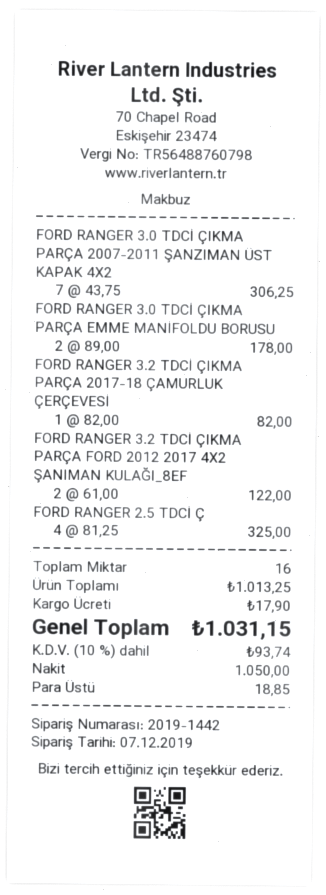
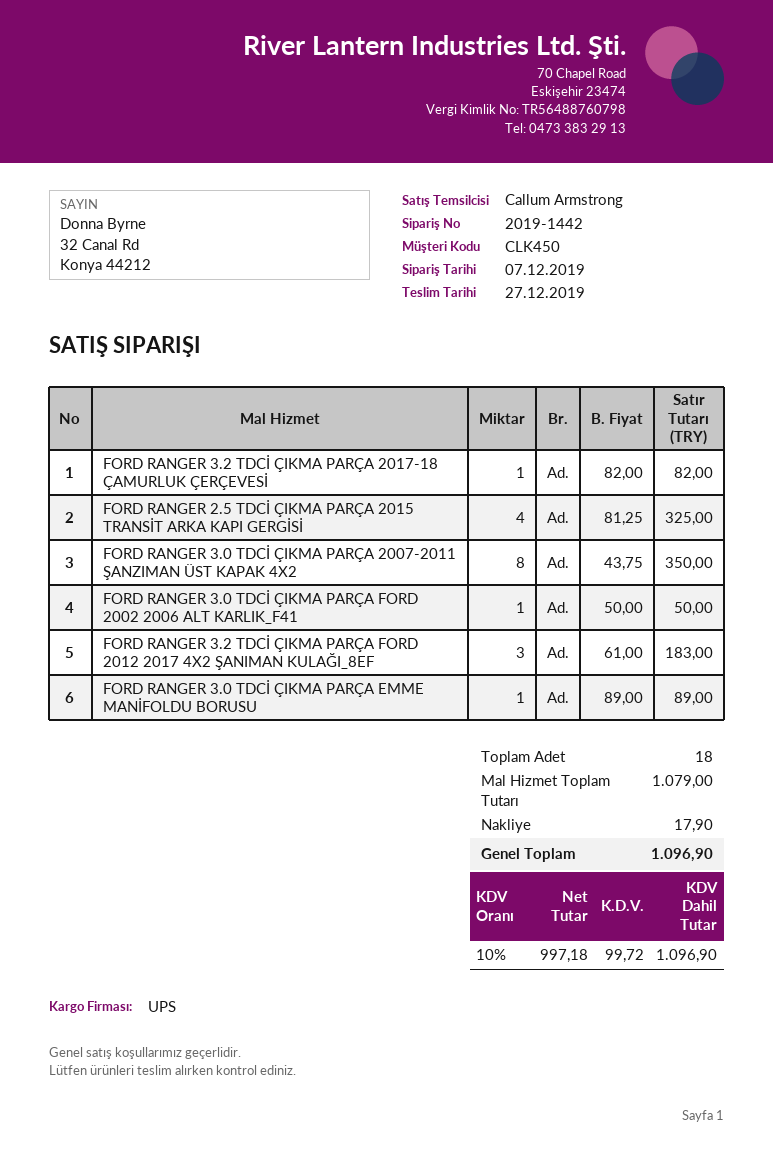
FORD RANGER 3.0 TDCİ ÇIKMA PARÇA 2007-2011 ŞANZIMAN ÜST KAPAK 4X2: 7 x 43.75 = 306.25 -> 8 x 43.75 = 350.00
FORD RANGER 3.0 TDCİ ÇIKMA PARÇA EMME MANİFOLDU BORUSU: 2 x 89.00 = 178.00 -> 1 x 89.00 = 89.00
FORD RANGER 3.2 TDCİ ÇIKMA PARÇA FORD 2012 2017 4X2 ŞANIMAN KULAĞI_8EF: 2 x 61.00 = 122.00 -> 3 x 61.00 = 183.00
FORD RANGER 3.0 TDCİ ÇIKMA PARÇA FORD 2002 2006 ALT KARLIK_F41: none -> 1 x 50.00 = 50.00
total quantity: 16 -> 18
subtotal: 1013.25 -> 1079.00
tax: 10% = 93.74 -> 10% = 99.72
total: 1031.15 -> 1096.90

